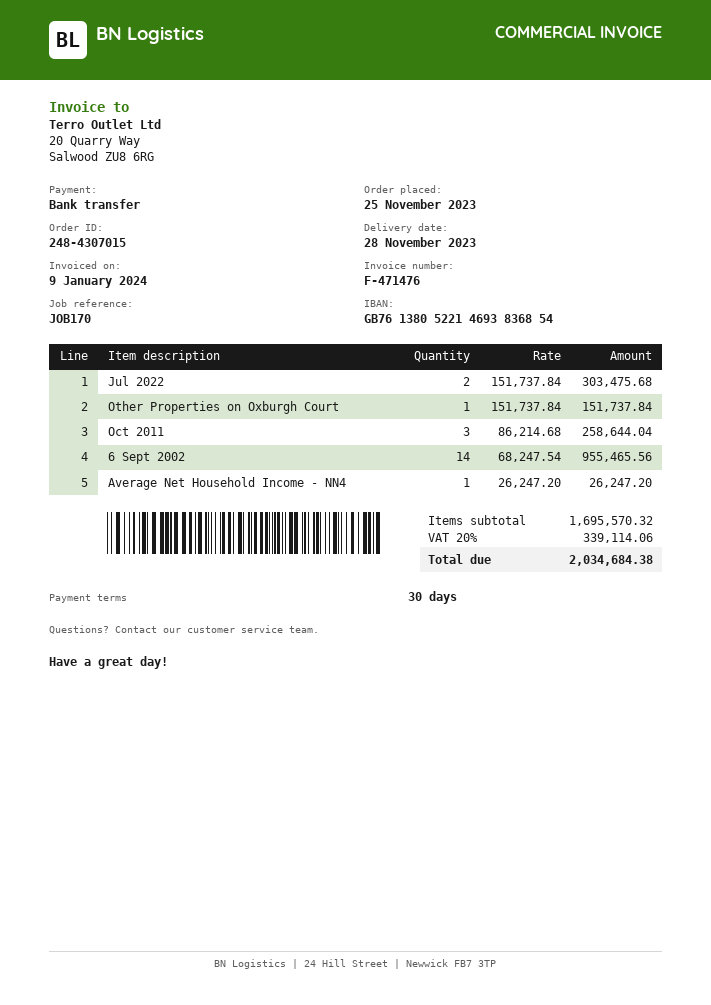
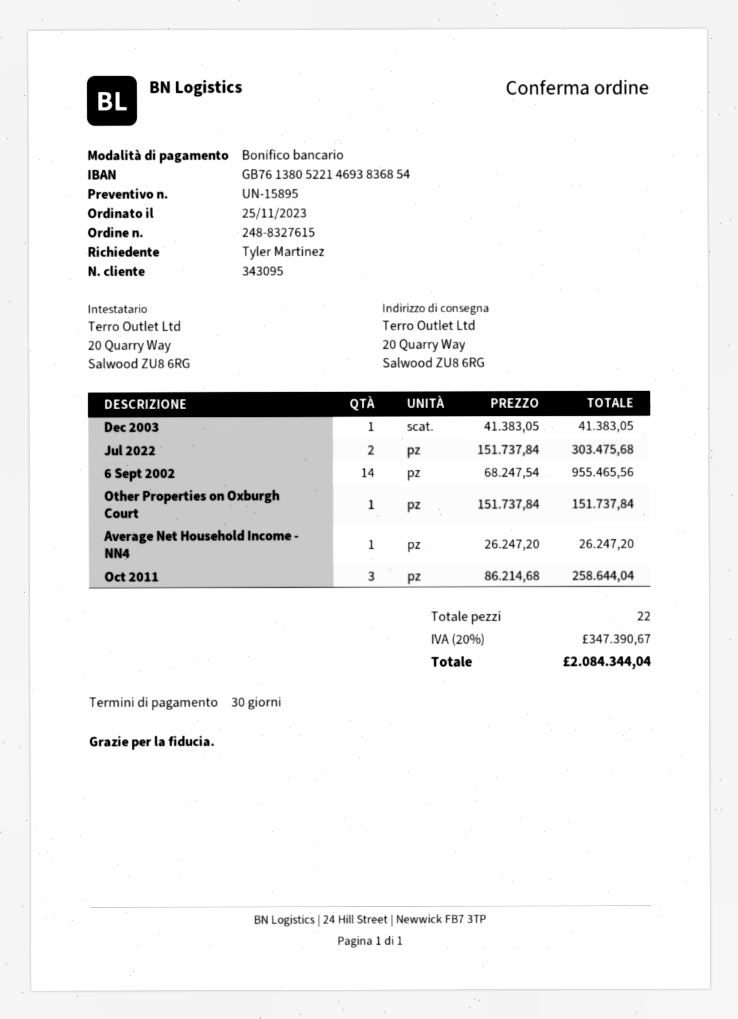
order number: 248-4307015 -> 248-8327615
Dec 2003: none -> 1 x 41383.05 = 41383.05
tax: 20% = 339114.06 -> 20% = 347390.67
total: 2034684.38 -> 2084344.04

